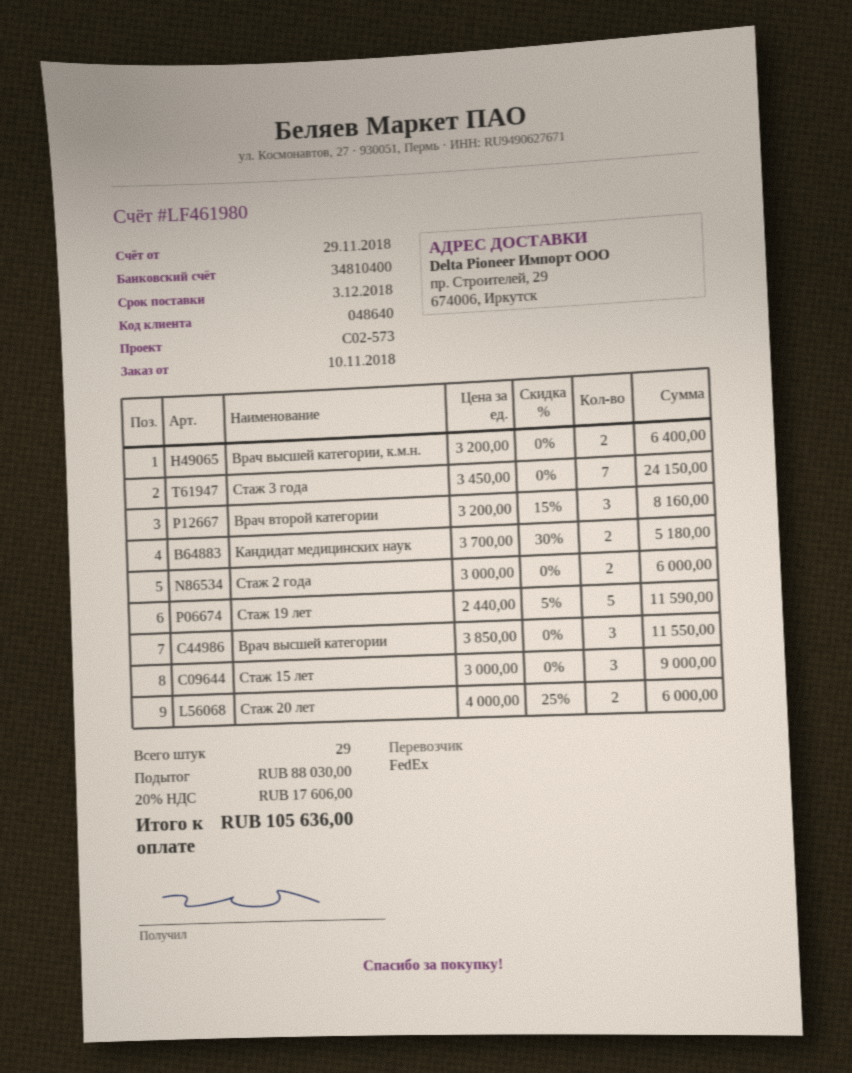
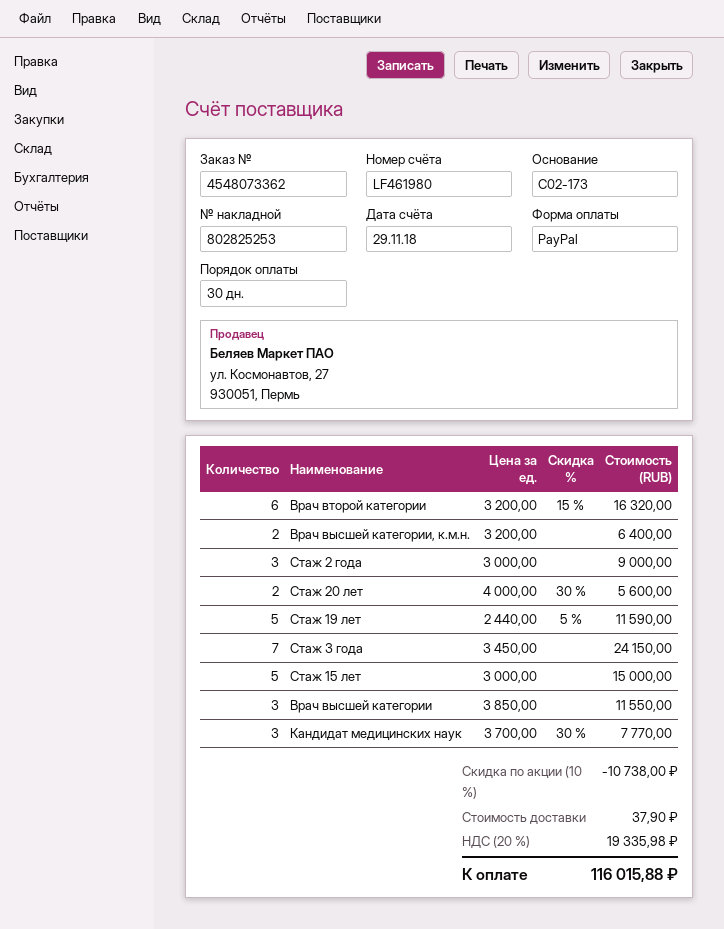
reference: C02-573 -> C02-173
Врач второй категории: 3 x 3200.00 - 15% = 8160.00 -> 6 x 3200.00 - 15% = 16320.00
Кандидат медицинских наук: 2 x 3700.00 - 30% = 5180.00 -> 3 x 3700.00 - 30% = 7770.00
Стаж 2 года: 2 x 3000.00 = 6000.00 -> 3 x 3000.00 = 9000.00
Стаж 15 лет: 3 x 3000.00 = 9000.00 -> 5 x 3000.00 = 15000.00
Стаж 20 лет: 2 x 4000.00 - 25% = 6000.00 -> 2 x 4000.00 - 30% = 5600.00
discount: none -> 10% = 10738.00
shipping: none -> 37.90
tax: 20% = 17606.00 -> 20% = 19335.98
total: 105636.00 -> 116015.88

